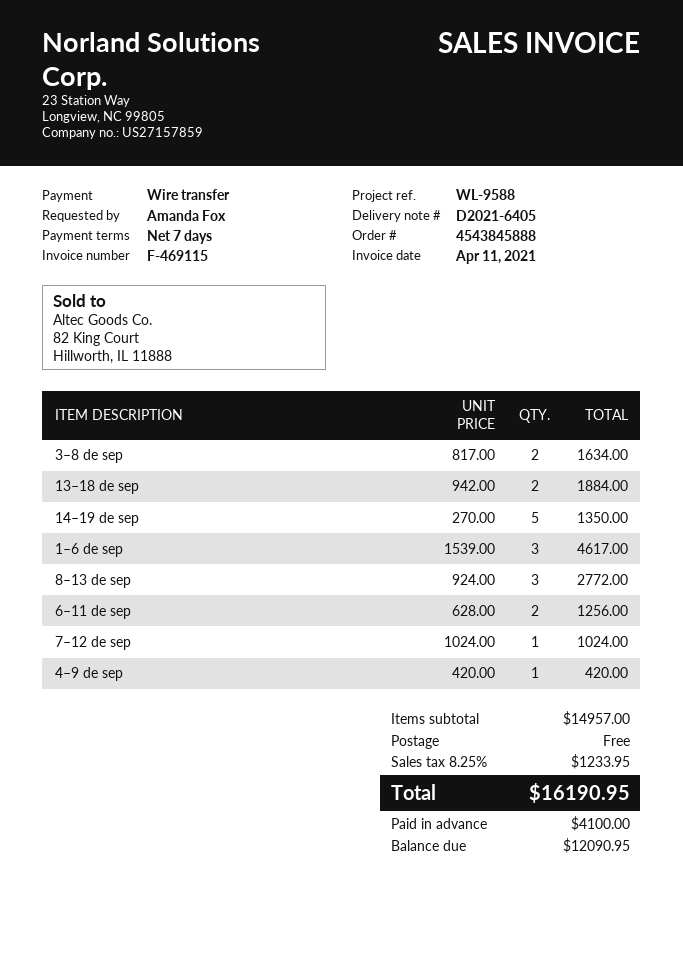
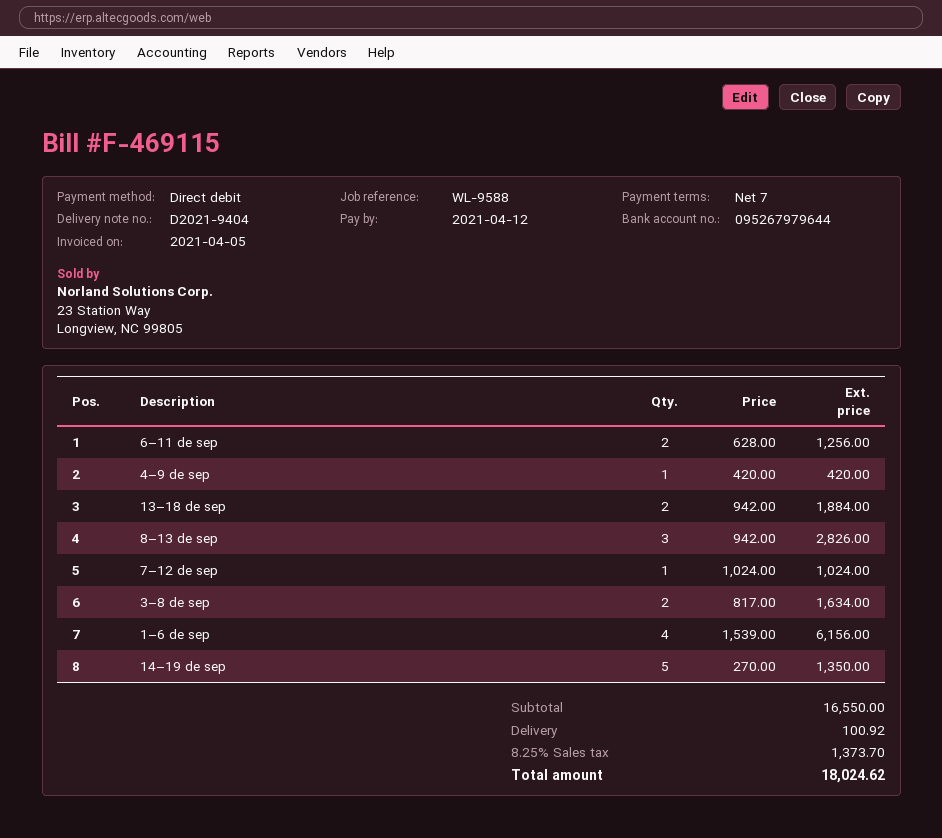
delivery note number: D2021-6405 -> D2021-9404
invoice date: 2021-04-11 -> 2021-04-05
payment method: bank transfer -> direct debit
1–6 de sep: 3 x 1539.00 = 4617.00 -> 4 x 1539.00 = 6156.00
8–13 de sep: 3 x 924.00 = 2772.00 -> 3 x 942.00 = 2826.00
subtotal: 14957.00 -> 16550.00
shipping: 0.00 -> 100.92
tax: 8.25% = 1233.95 -> 8.25% = 1373.70
total: 16190.95 -> 18024.62

